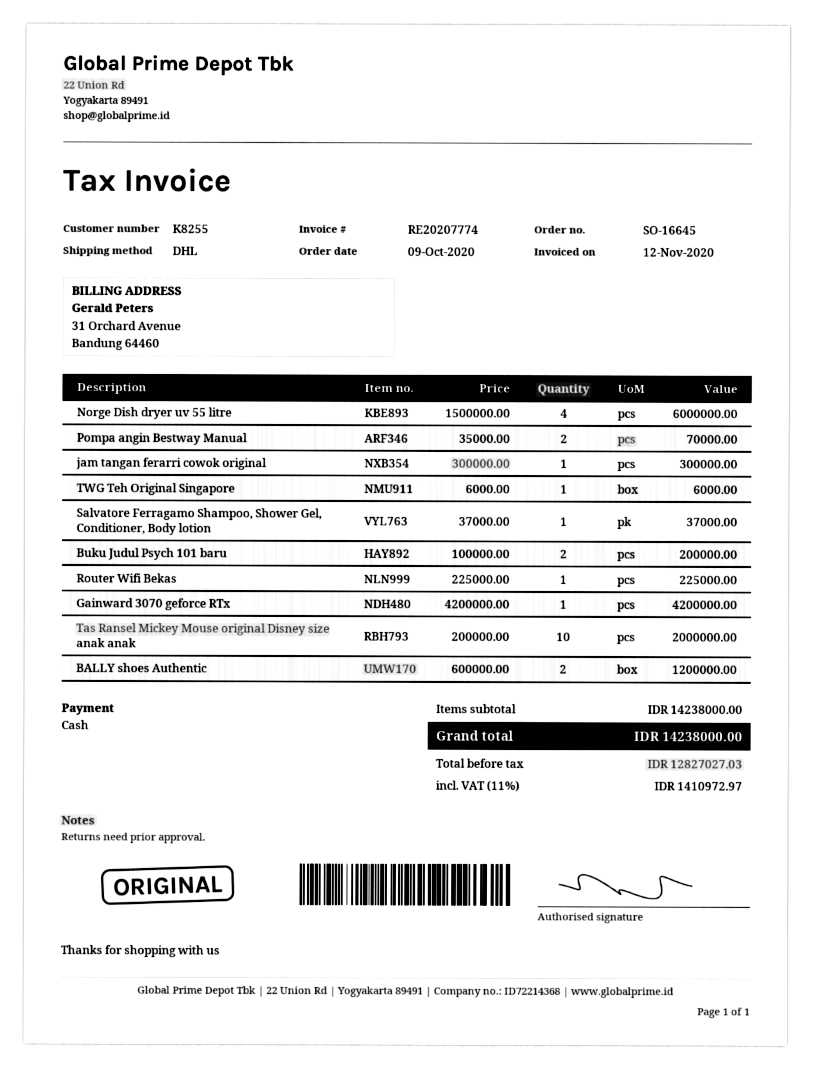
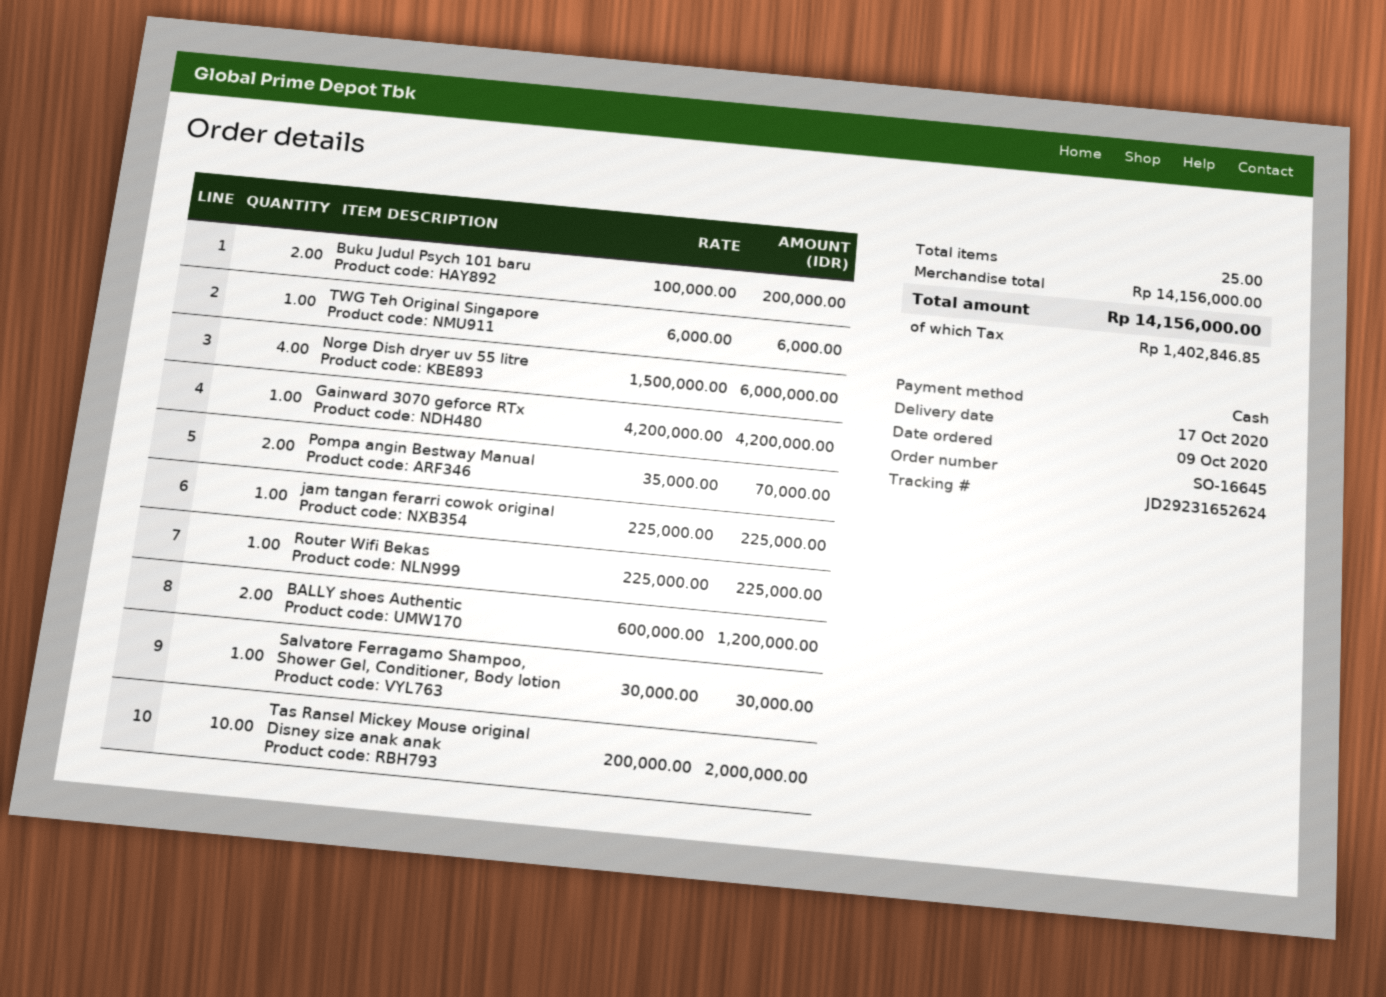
jam tangan ferarri cowok original: 1 x 300000.00 = 300000.00 -> 1 x 225000.00 = 225000.00
Salvatore Ferragamo Shampoo, Shower Gel, Conditioner, Body lotion: 1 x 37000.00 = 37000.00 -> 1 x 30000.00 = 30000.00
subtotal: 14238000.00 -> 14156000.00
tax: 1410972.97 -> 1402846.85
total: 14238000.00 -> 14156000.00

